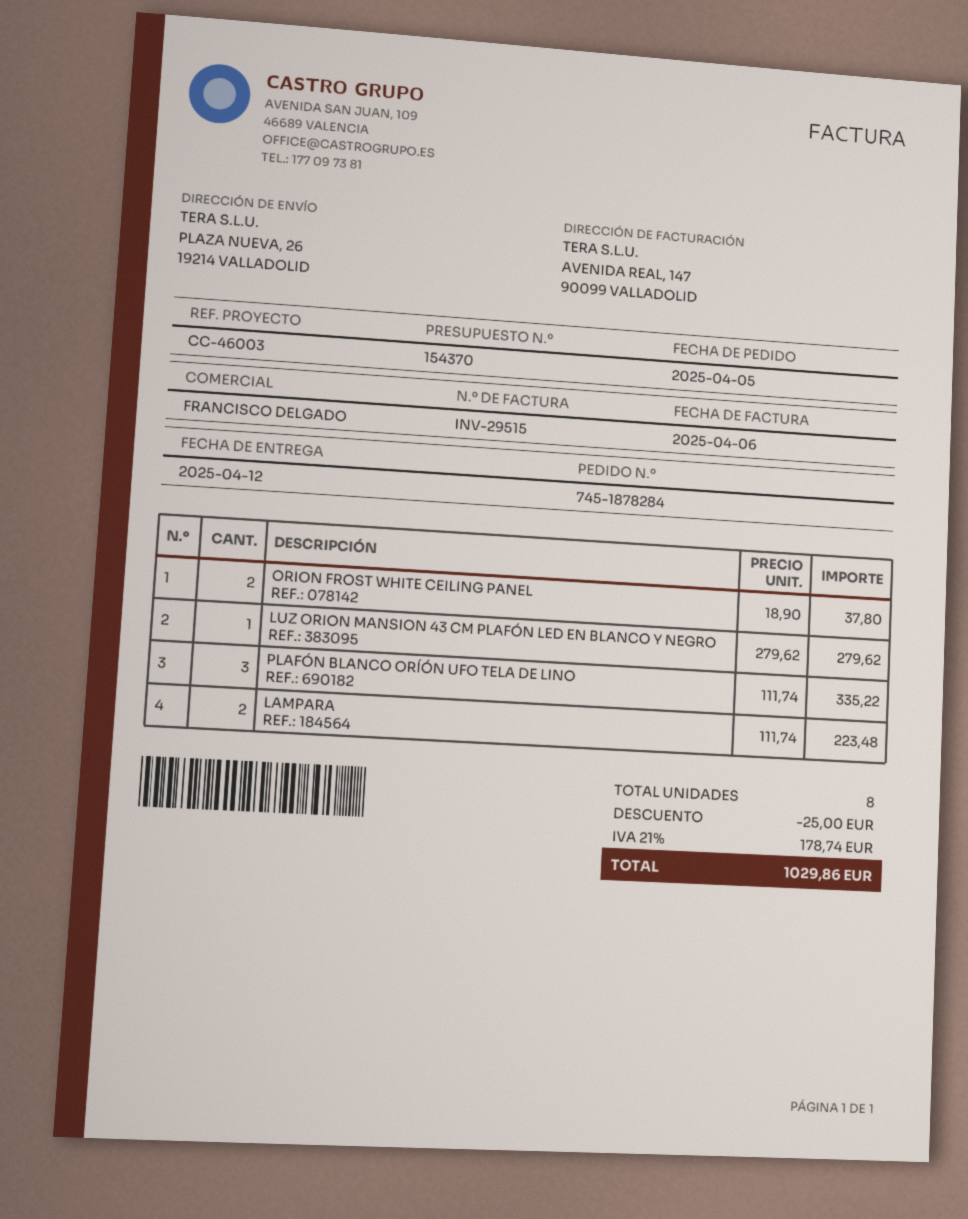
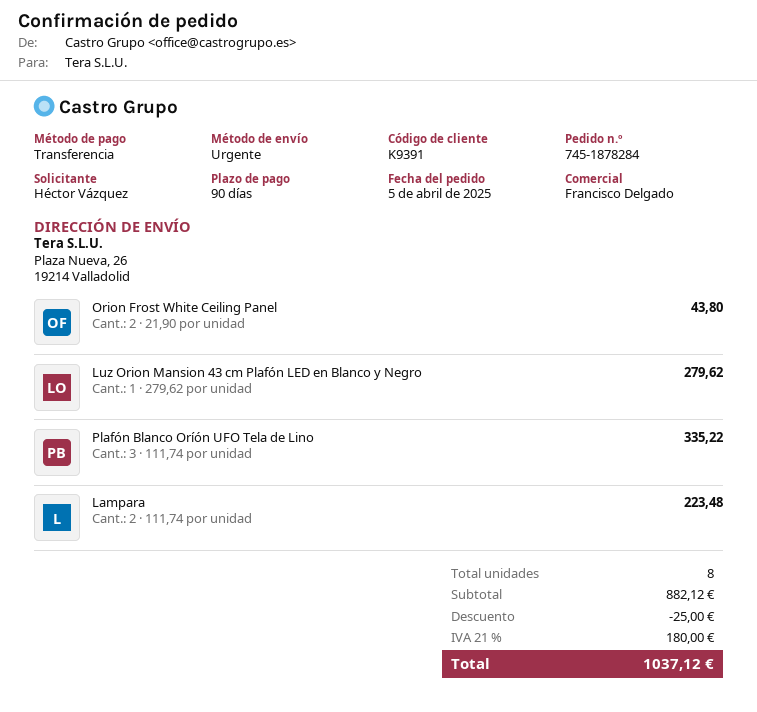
ORION FROST WHITE CEILING PANEL: 2 x 18.90 = 37.80 -> 2 x 21.90 = 43.80
tax: 21% = 178.74 -> 21% = 180.00
total: 1029.86 -> 1037.12

